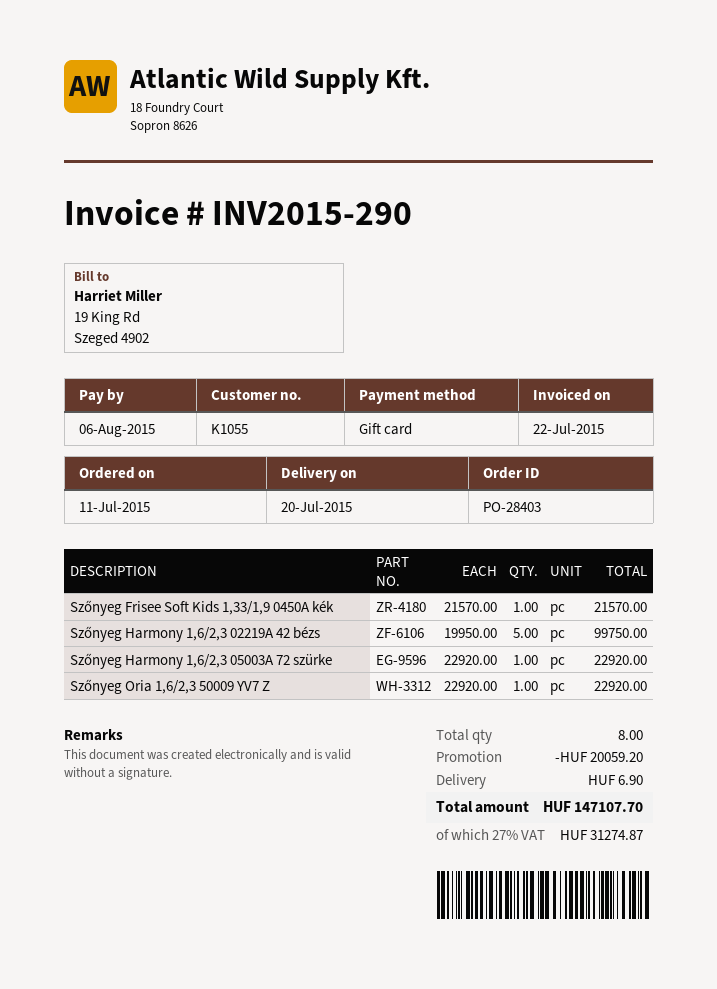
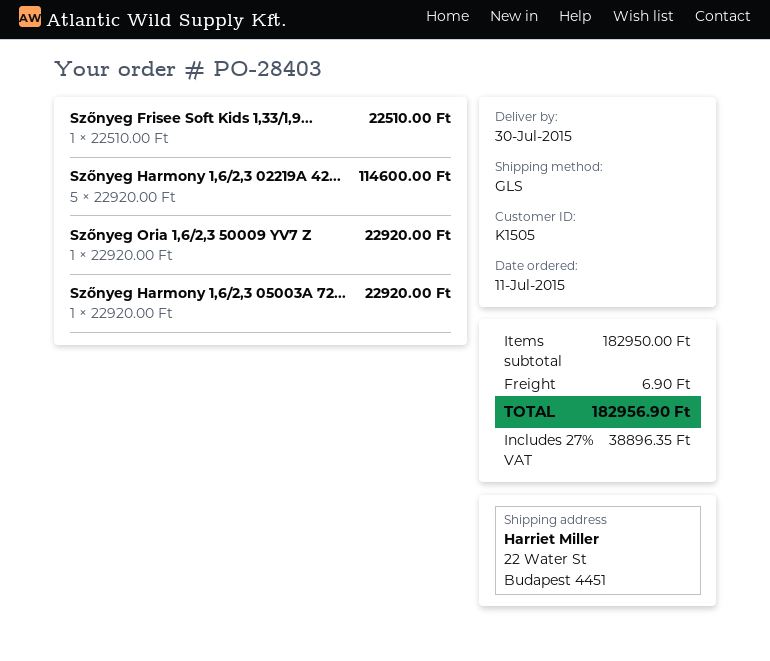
delivery date: 2015-07-20 -> 2015-07-30
customer number: K1055 -> K1505
Szőnyeg Frisee Soft Kids 1,33/1,9 0450A kék: 1 x 21570.00 = 21570.00 -> 1 x 22510.00 = 22510.00
Szőnyeg Harmony 1,6/2,3 02219A 42 bézs: 5 x 19950.00 = 99750.00 -> 5 x 22920.00 = 114600.00
discount: 20059.20 -> none
tax: 27% = 31274.87 -> 27% = 38896.35
total: 147107.70 -> 182956.90

